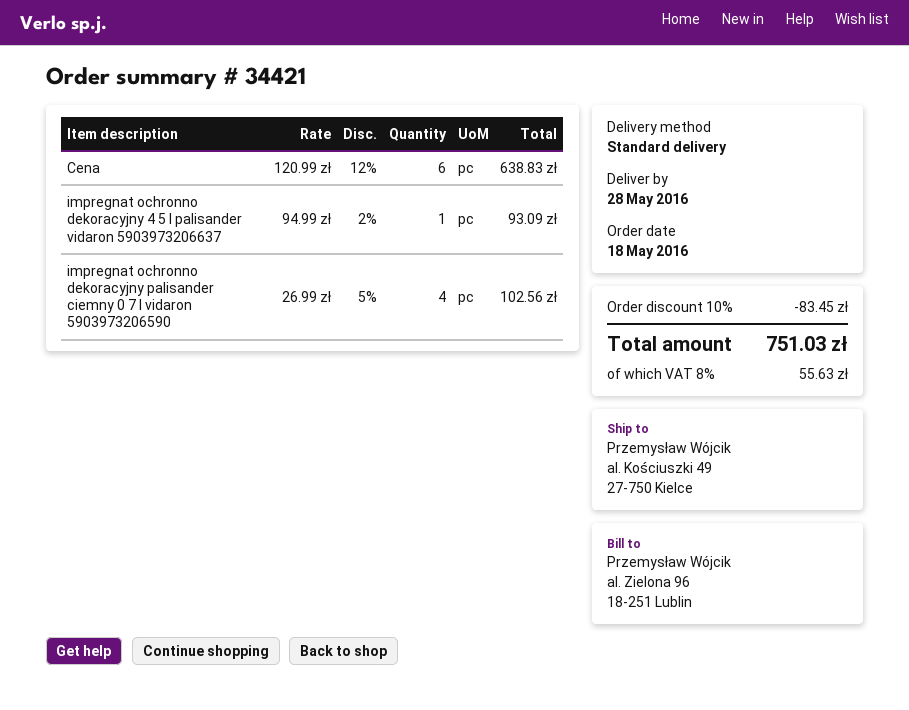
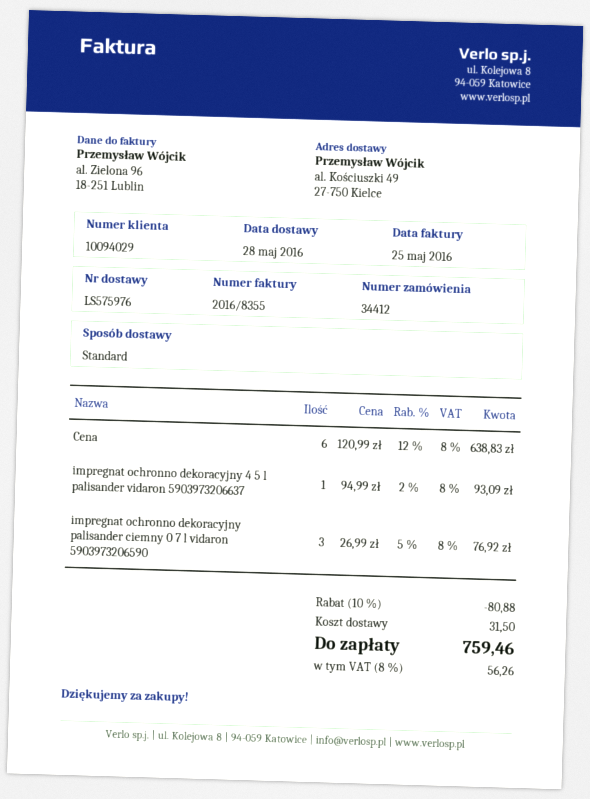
order number: 34421 -> 34412
impregnat ochronno dekoracyjny palisander ciemny 0 7 l vidaron 5903973206590: 4 x 26.99 - 5% = 102.56 -> 3 x 26.99 - 5% = 76.92
discount: 10% = 83.45 -> 10% = 80.88
shipping: none -> 31.50
tax: 8% = 55.63 -> 8% = 56.26
total: 751.03 -> 759.46

